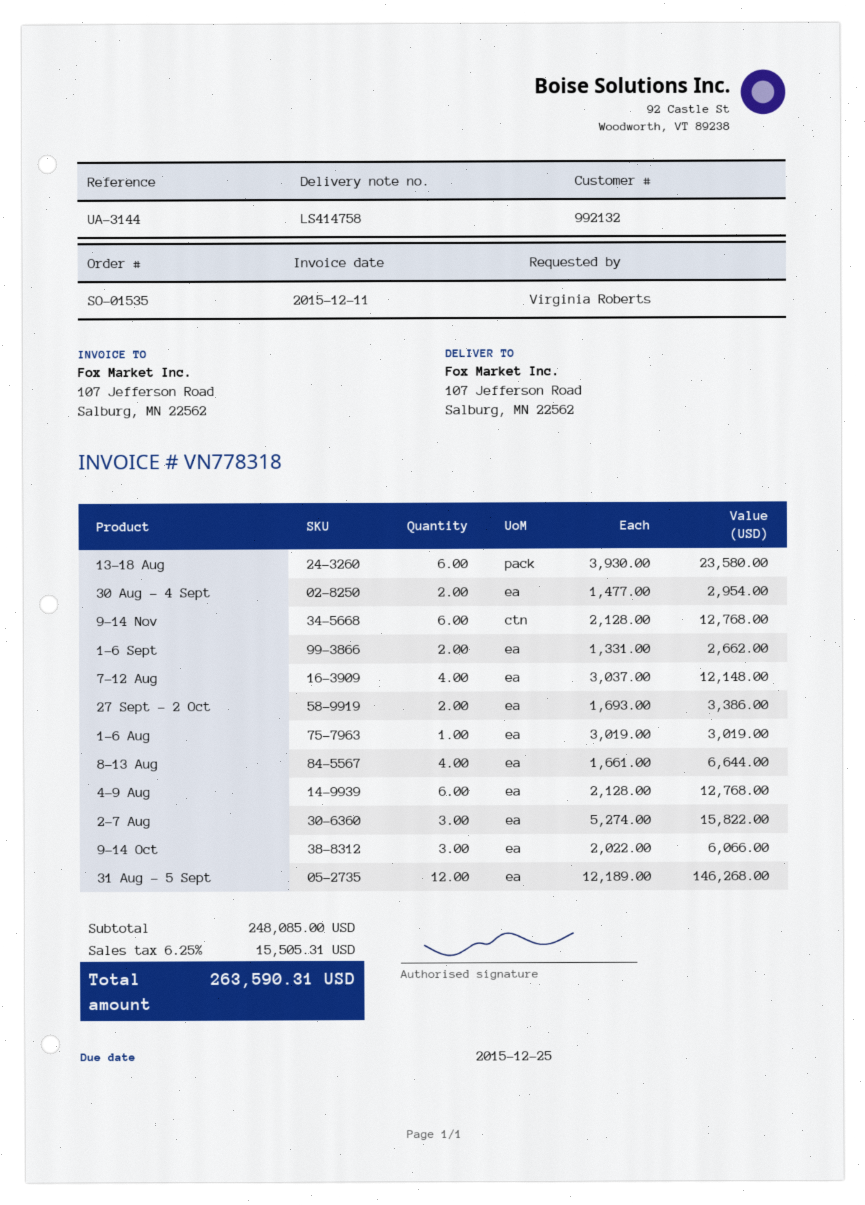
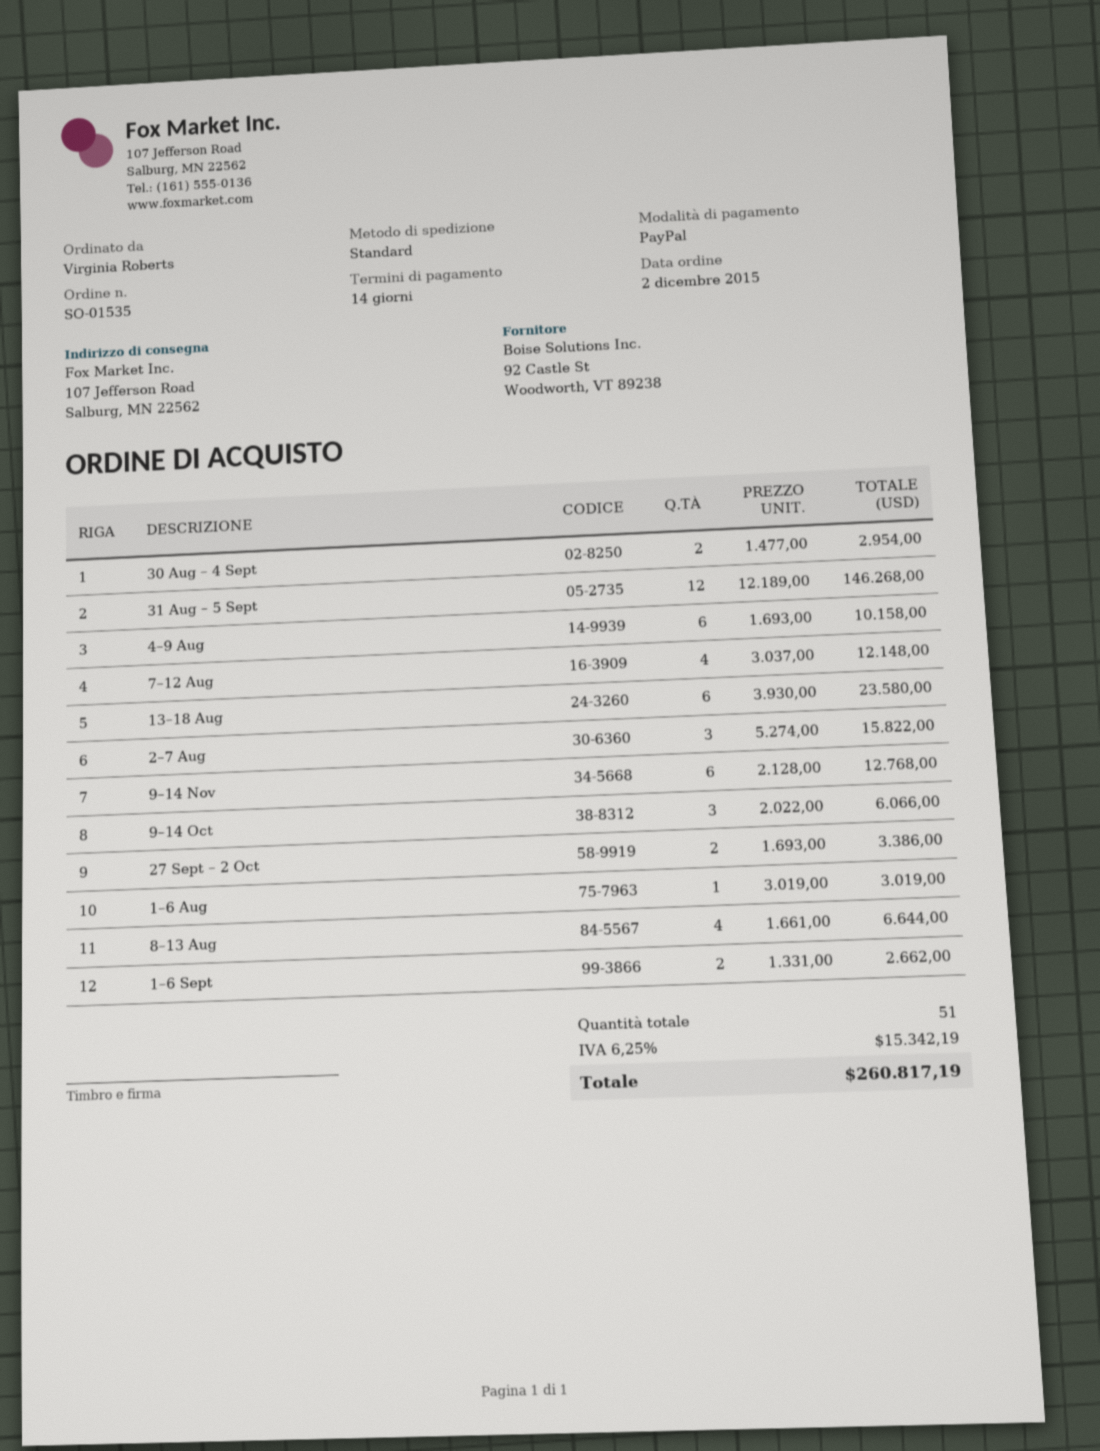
4–9 Aug: 6 x 2128.00 = 12768.00 -> 6 x 1693.00 = 10158.00
tax: 6.25% = 15505.31 -> 6.25% = 15342.19
total: 263590.31 -> 260817.19

